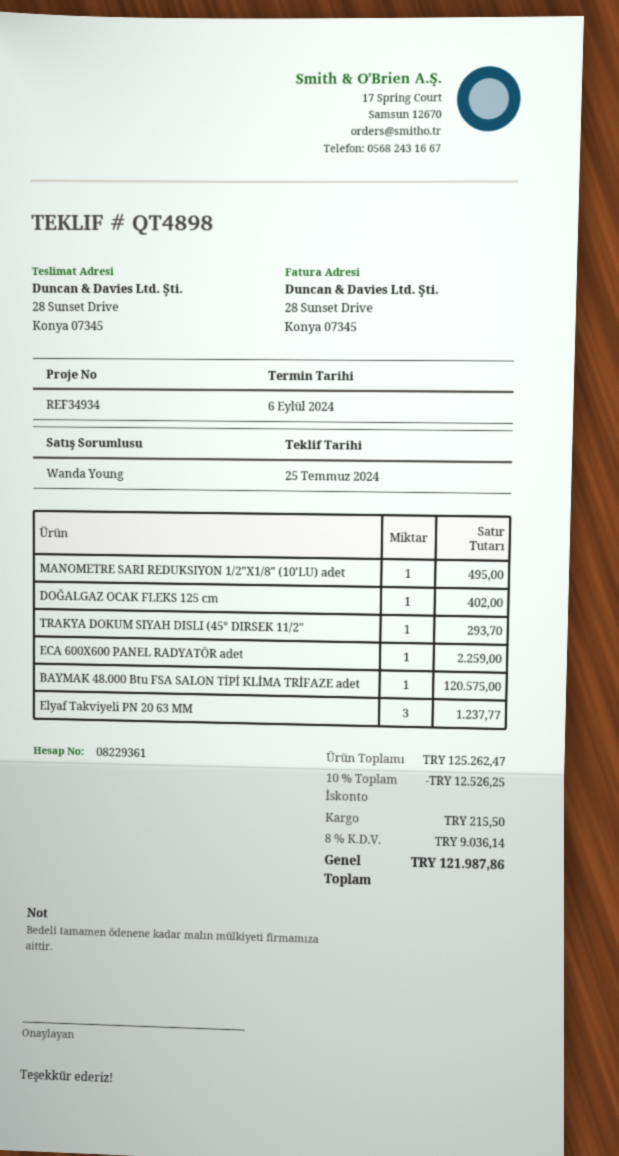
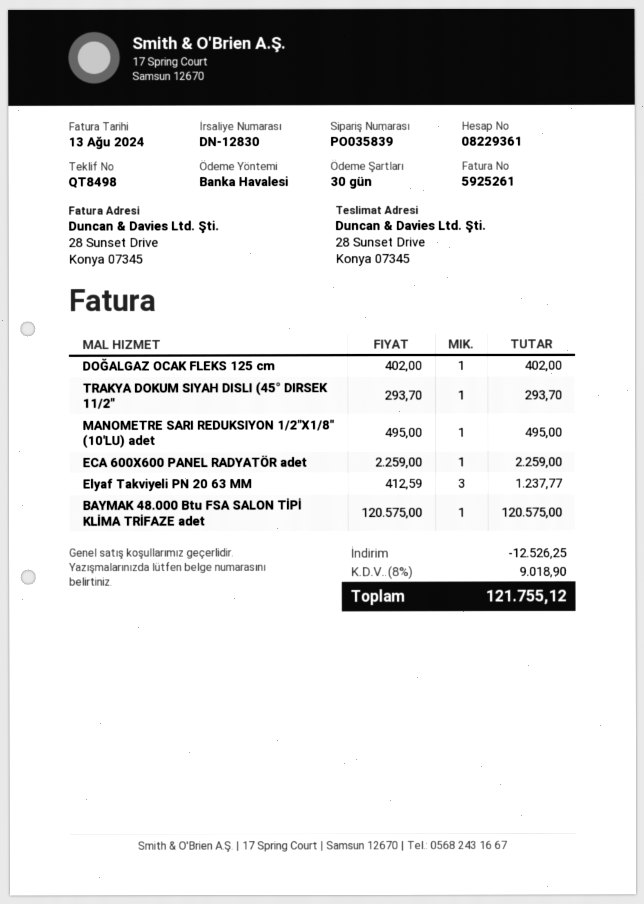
quote number: QT4898 -> QT8498
shipping: 215.50 -> none
tax: 8% = 9036.14 -> 8% = 9018.90
total: 121987.86 -> 121755.12

